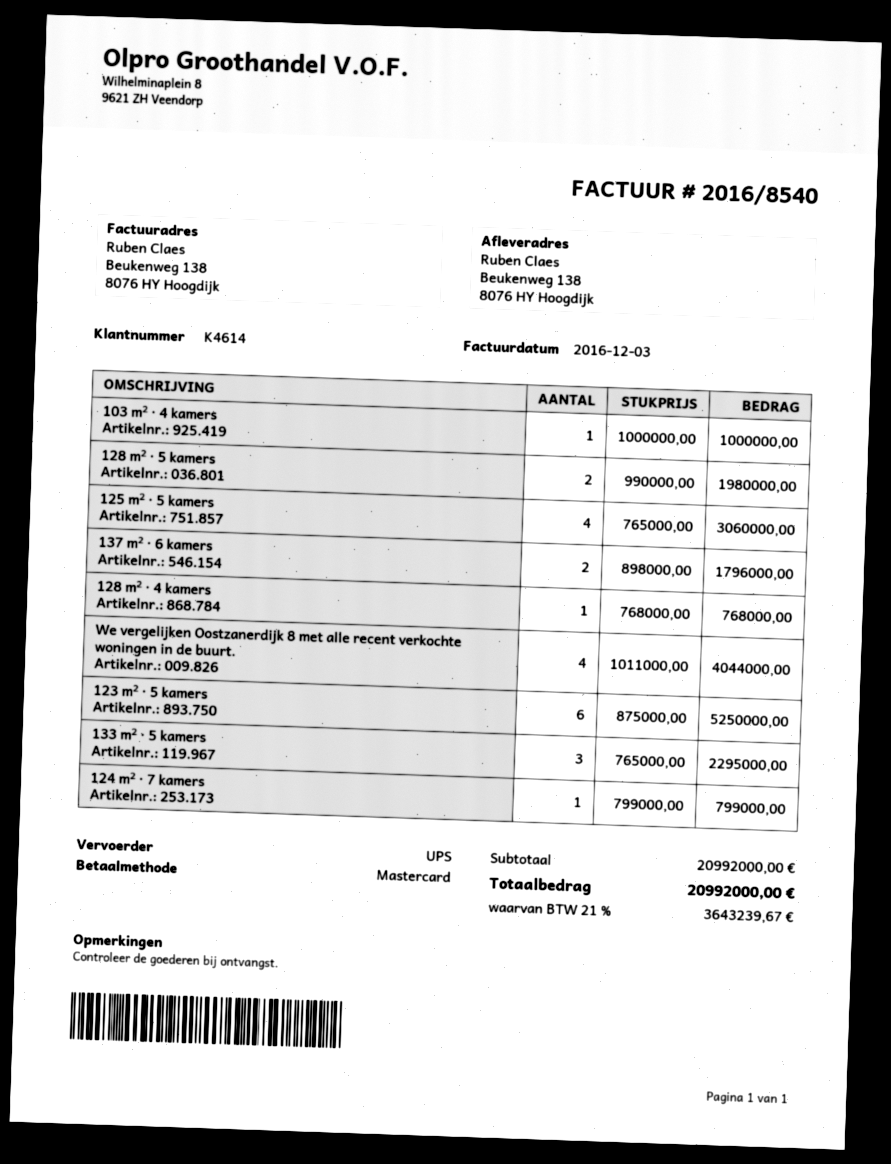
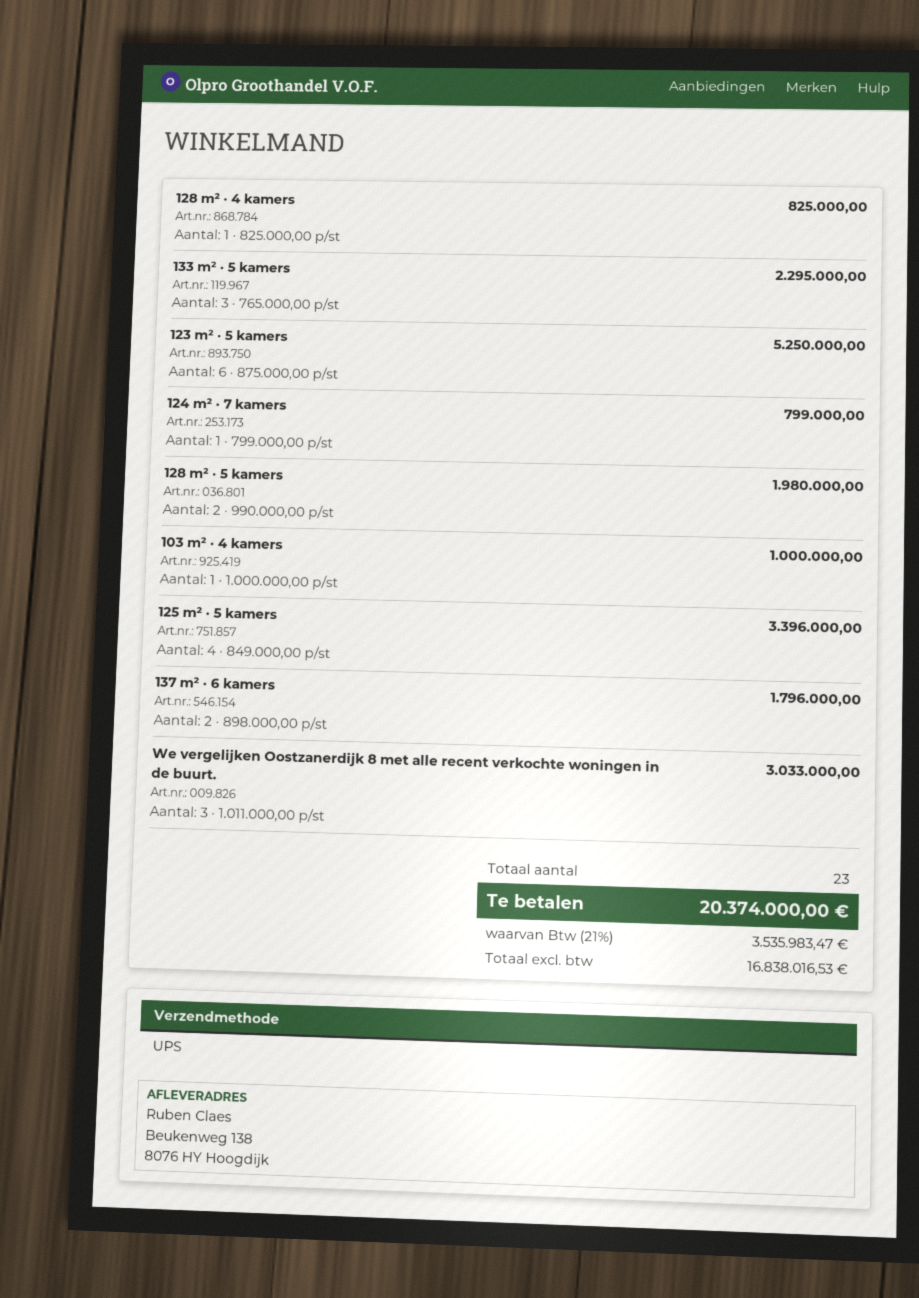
125 m² · 5 kamers: 4 x 765000.00 = 3060000.00 -> 4 x 849000.00 = 3396000.00
128 m² · 4 kamers: 1 x 768000.00 = 768000.00 -> 1 x 825000.00 = 825000.00
We vergelijken Oostzanerdijk 8 met alle recent verkochte woningen in de buurt.: 4 x 1011000.00 = 4044000.00 -> 3 x 1011000.00 = 3033000.00
tax: 21% = 3643239.67 -> 21% = 3535983.47
total: 20992000.00 -> 20374000.00

